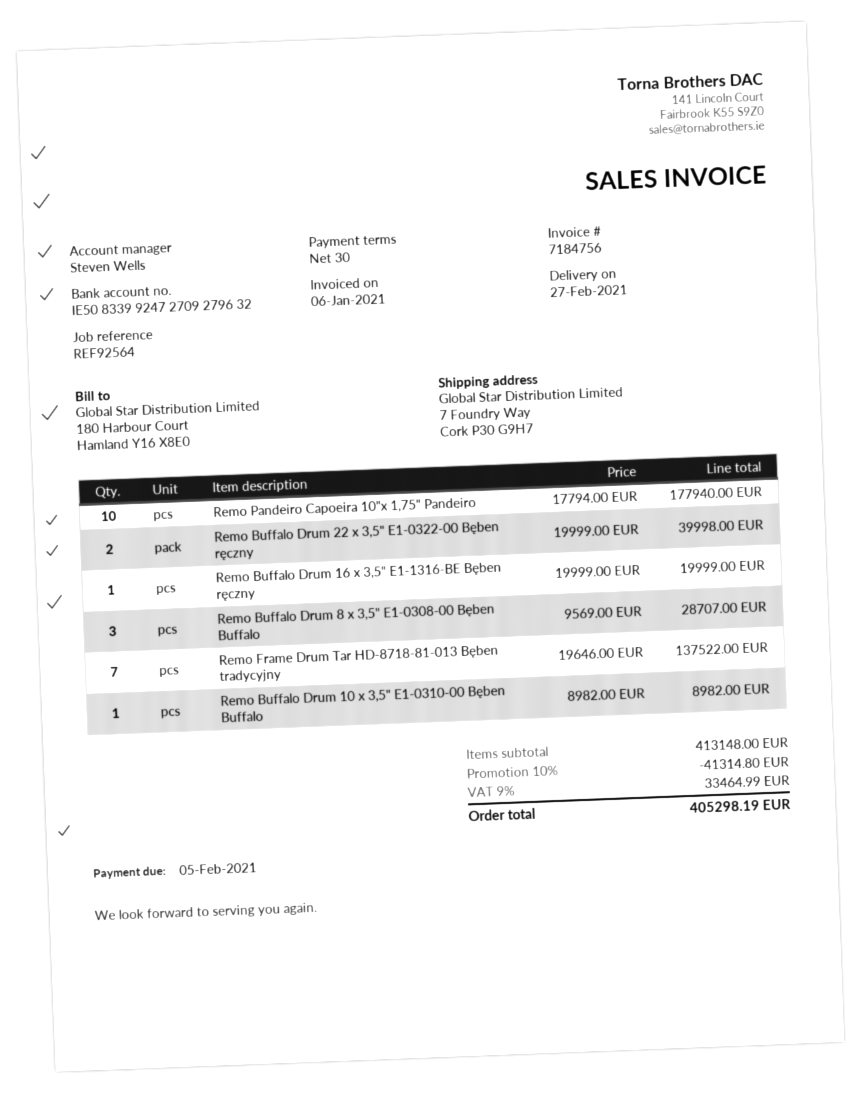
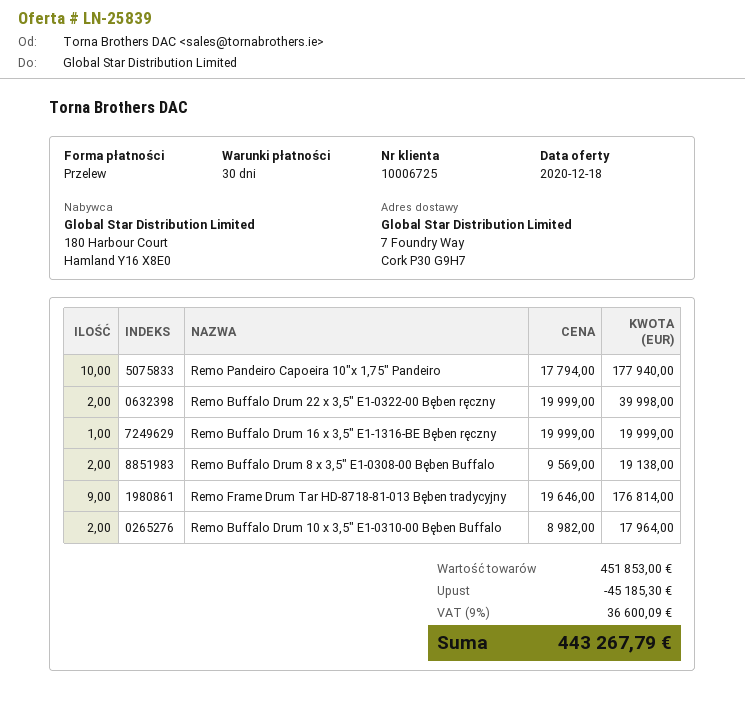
Remo Buffalo Drum 8 x 3,5" E1-0308-00 Bęben Buffalo: 3 x 9569.00 = 28707.00 -> 2 x 9569.00 = 19138.00
Remo Frame Drum Tar HD-8718-81-013 Bęben tradycyjny: 7 x 19646.00 = 137522.00 -> 9 x 19646.00 = 176814.00
Remo Buffalo Drum 10 x 3,5" E1-0310-00 Bęben Buffalo: 1 x 8982.00 = 8982.00 -> 2 x 8982.00 = 17964.00
subtotal: 413148.00 -> 451853.00
discount: 41314.80 -> 45185.30
tax: 9% = 33464.99 -> 9% = 36600.09
total: 405298.19 -> 443267.79

